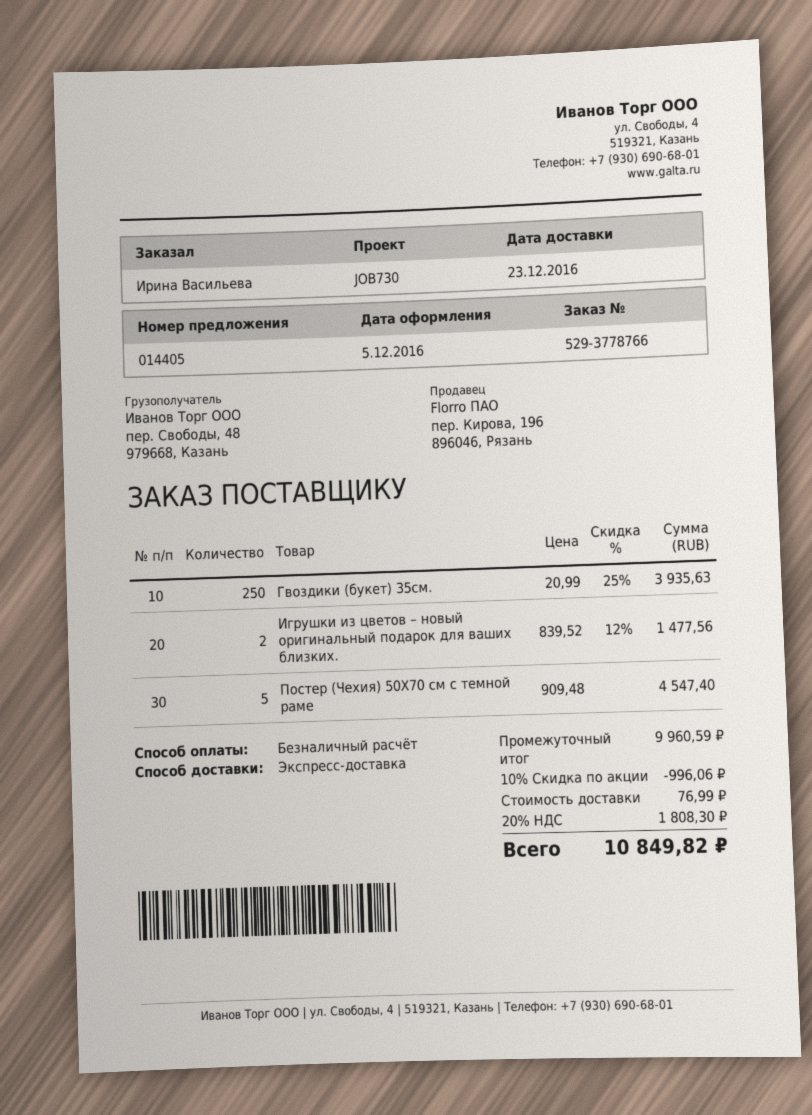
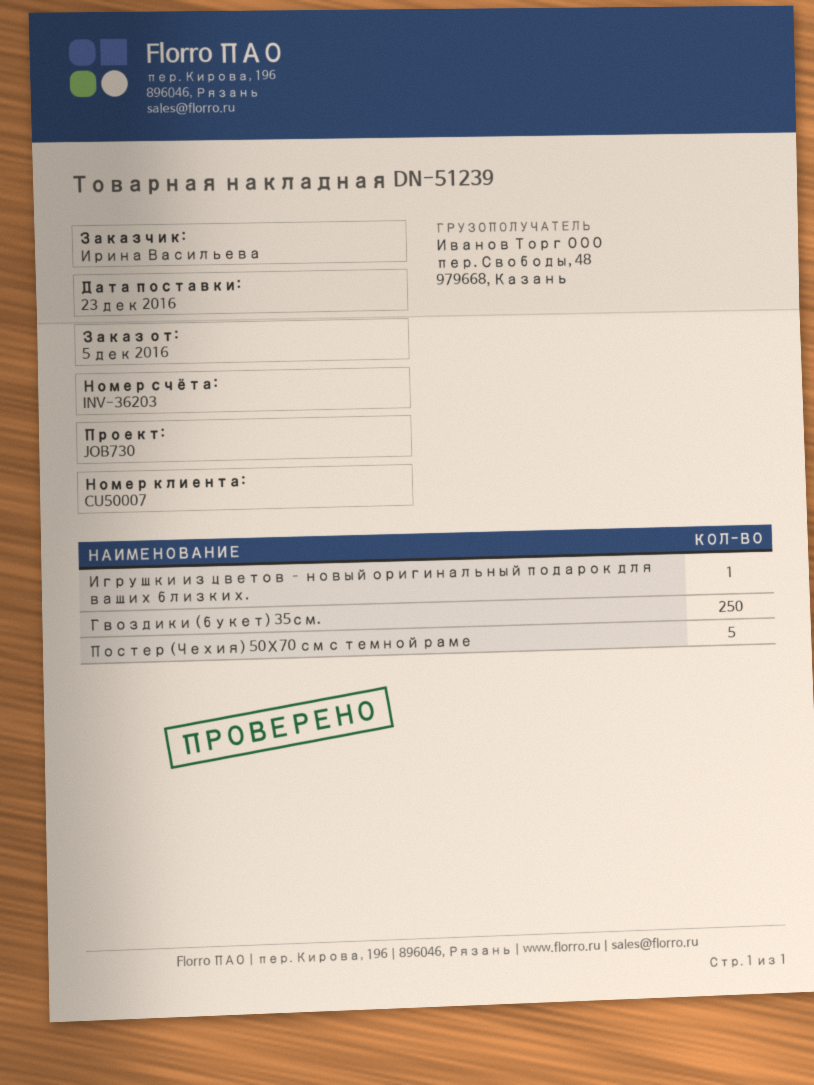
Игрушки из цветов – новый оригинальный подарок для ваших близких.: 2 -> 1

